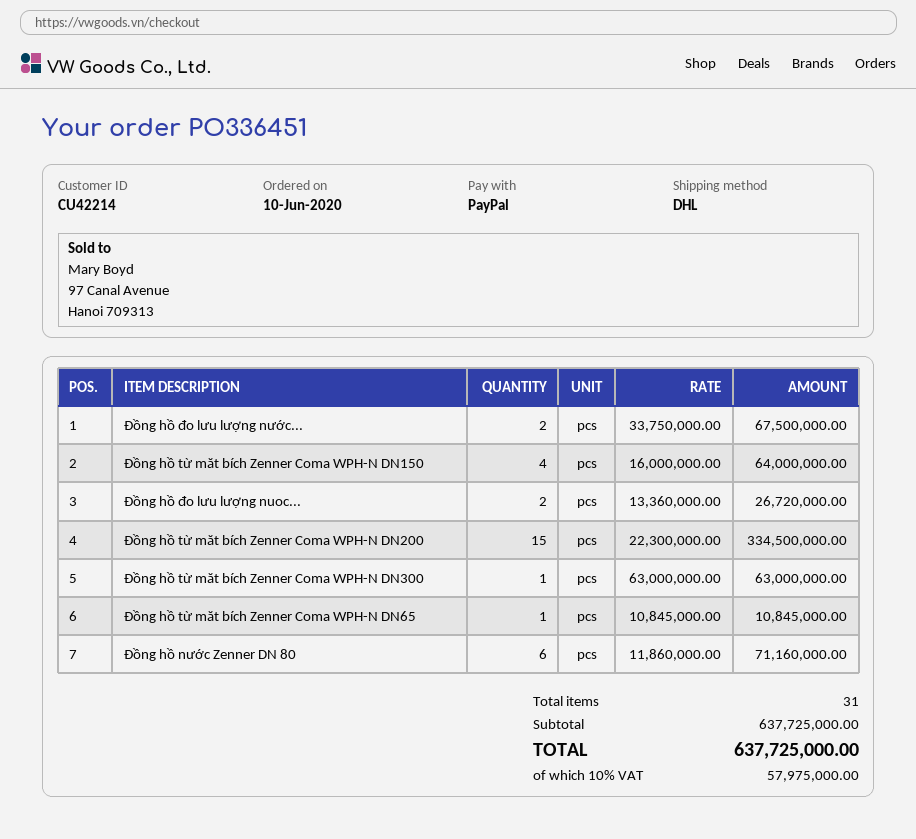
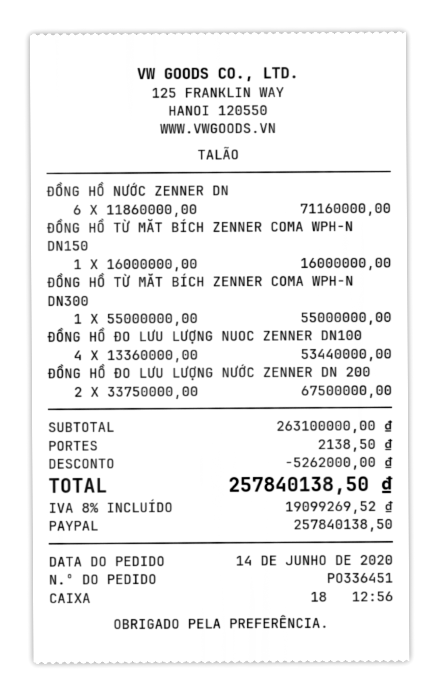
order date: 2020-06-10 -> 2020-06-14
Đồng hồ từ măt bích Zenner Coma WPH-N DN150: 4 x 16000000.00 = 64000000.00 -> 1 x 16000000.00 = 16000000.00
Đồng hồ đo lưu lượng nuoc...: 2 x 13360000.00 = 26720000.00 -> 4 x 13360000.00 = 53440000.00
Đồng hồ từ măt bích Zenner Coma WPH-N DN200: 15 x 22300000.00 = 334500000.00 -> none
Đồng hồ từ măt bích Zenner Coma WPH-N DN300: 1 x 63000000.00 = 63000000.00 -> 1 x 55000000.00 = 55000000.00
Đồng hồ từ măt bích Zenner Coma WPH-N DN65: 1 x 10845000.00 = 10845000.00 -> none
subtotal: 637725000.00 -> 263100000.00
discount: none -> 5262000.00
shipping: none -> 2138.50
tax: 10% = 57975000.00 -> 8% = 19099269.52
total: 637725000.00 -> 257840138.50

